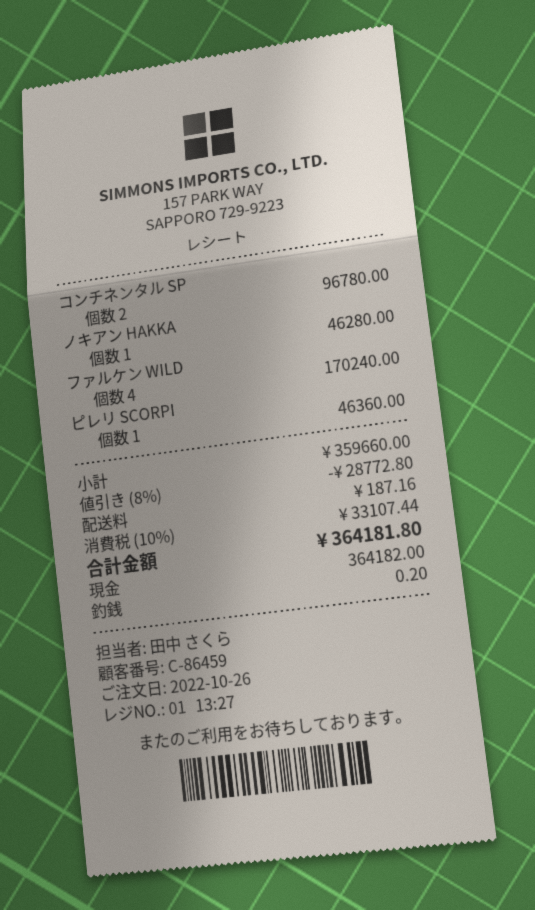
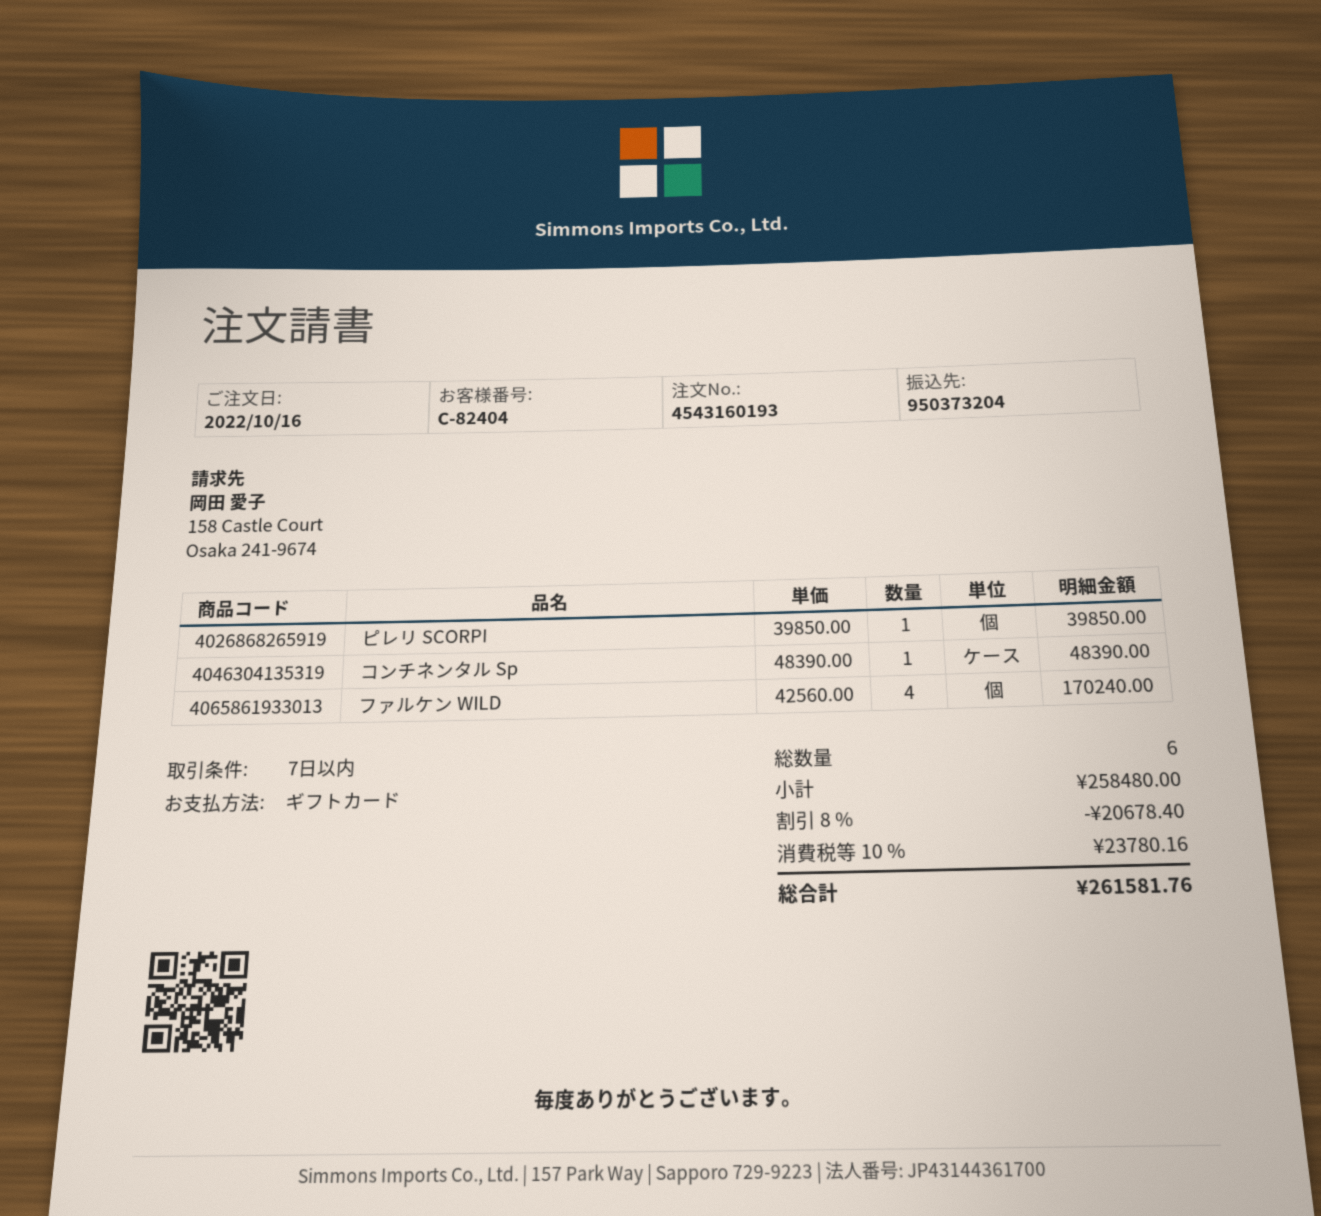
order date: 2022-10-26 -> 2022-10-16
customer number: C-86459 -> C-82404
payment method: cash -> gift card
コンチネンタル SP: 2 for 96780.00 -> 1 for 48390.00
ノキアン HAKKA: 1 for 46280.00 -> none
ピレリ SCORPI: 1 for 46360.00 -> 1 for 39850.00
subtotal: 359660.00 -> 258480.00
discount: 8% = 28772.80 -> 8% = 20678.40
shipping: 187.16 -> none
tax: 10% = 33107.44 -> 10% = 23780.16
total: 364181.80 -> 261581.76

